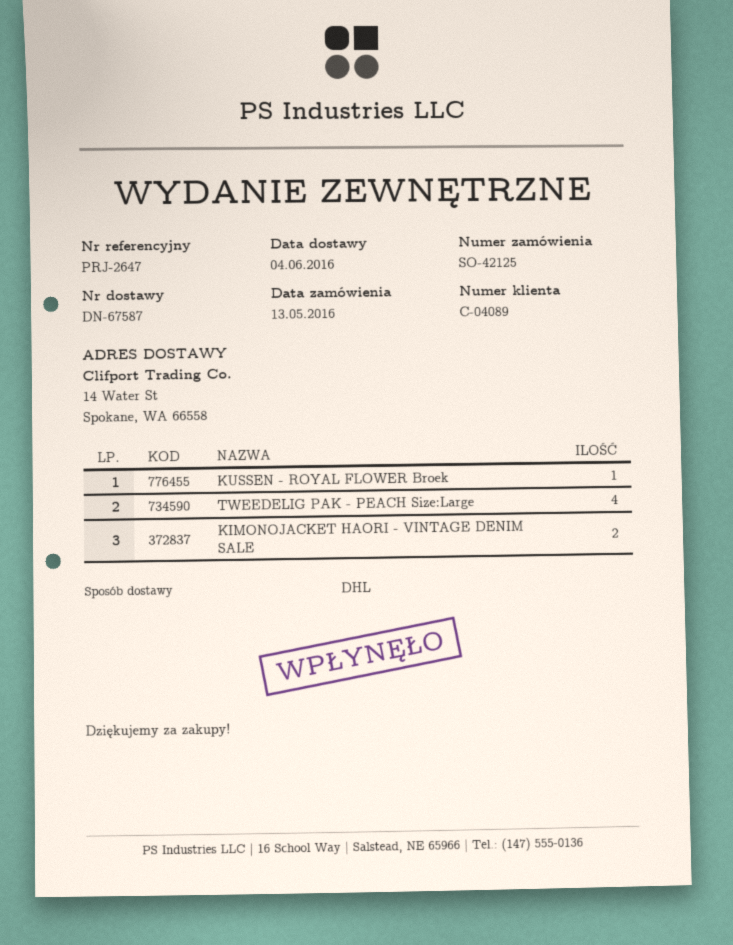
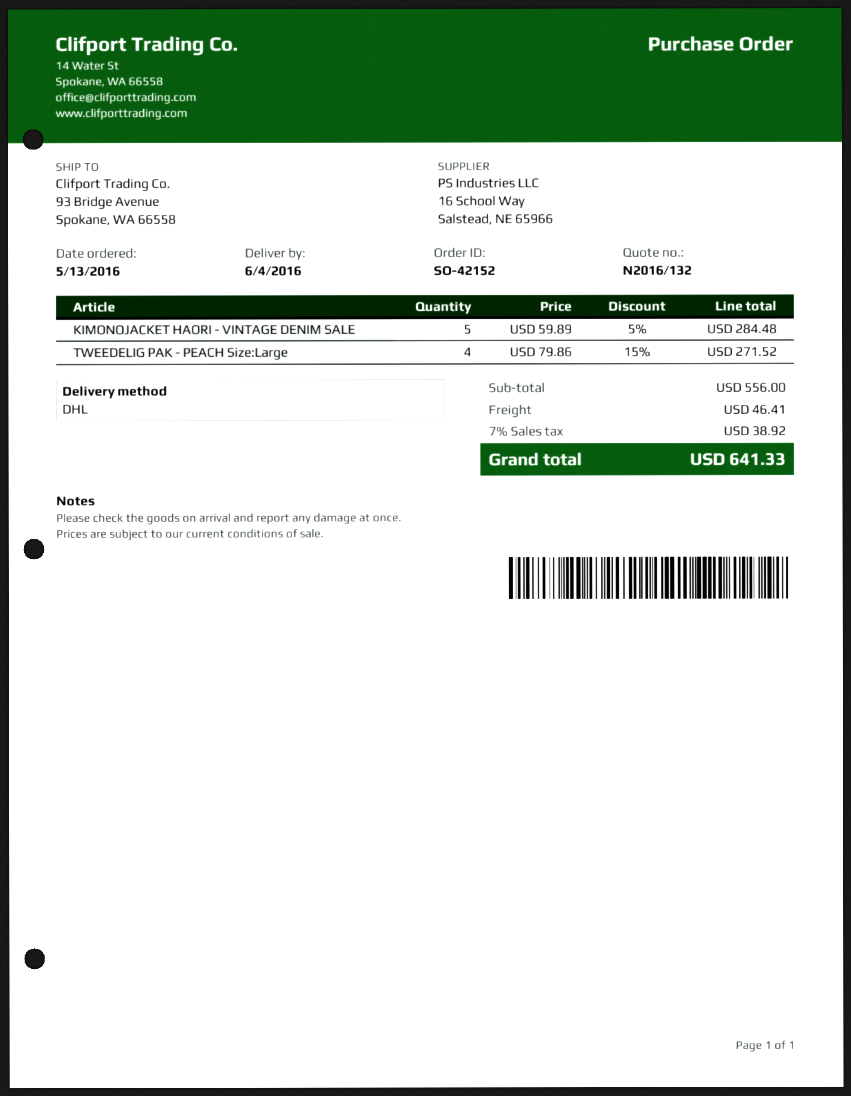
order number: SO-42125 -> SO-42152
ship to: 14 Water St, Spokane, WA 66558 -> 93 Bridge Avenue, Spokane, WA 66558
KUSSEN - ROYAL FLOWER Broek: 1 -> none
KIMONOJACKET HAORI - VINTAGE DENIM SALE: 2 -> 5

